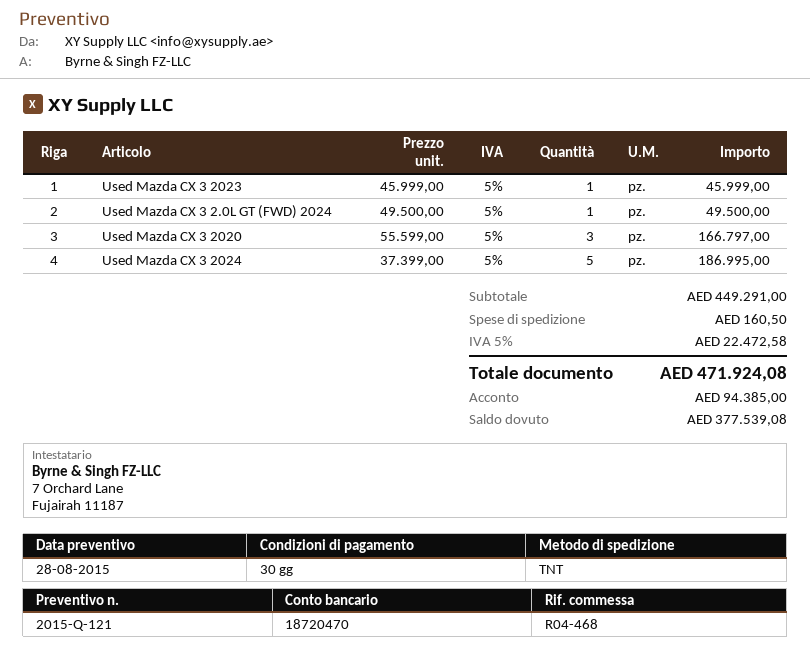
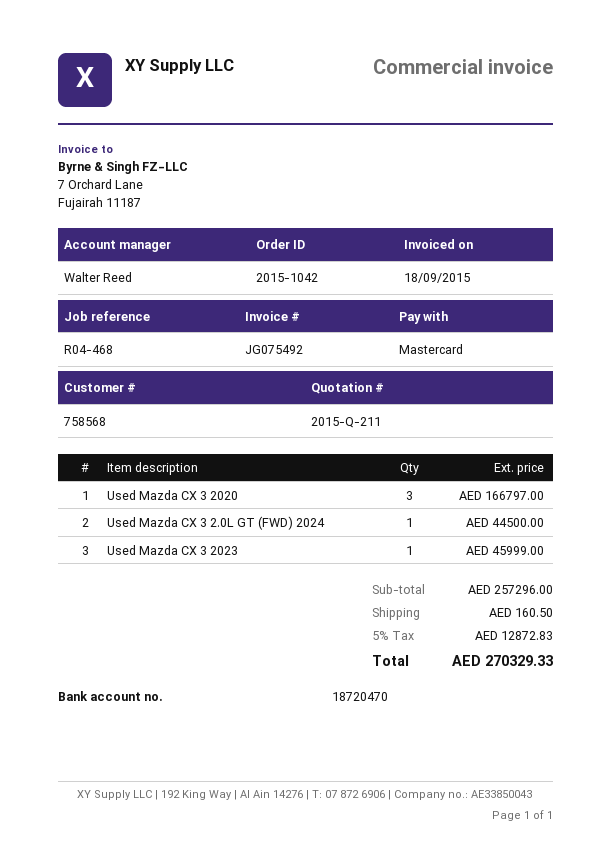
quote number: 2015-Q-121 -> 2015-Q-211
Used Mazda CX 3 2.0L GT (FWD) 2024: 1 for 49500.00 -> 1 for 44500.00
Used Mazda CX 3 2024: 5 for 186995.00 -> none
subtotal: 449291.00 -> 257296.00
tax: 5% = 22472.58 -> 5% = 12872.83
total: 471924.08 -> 270329.33

